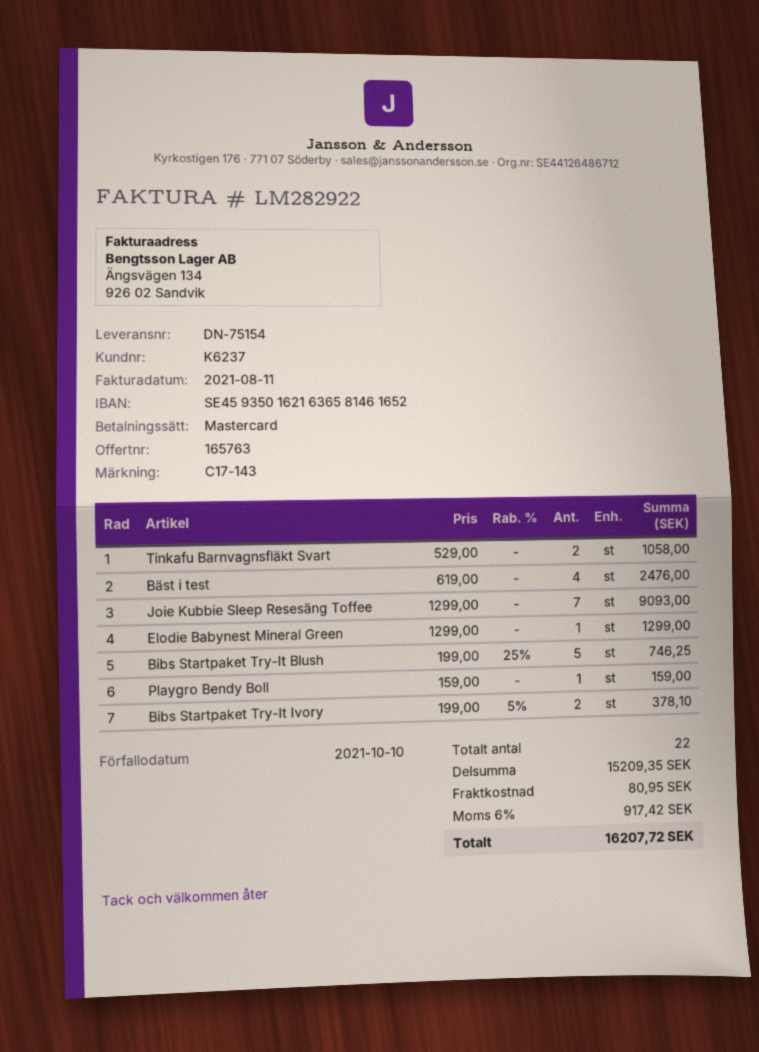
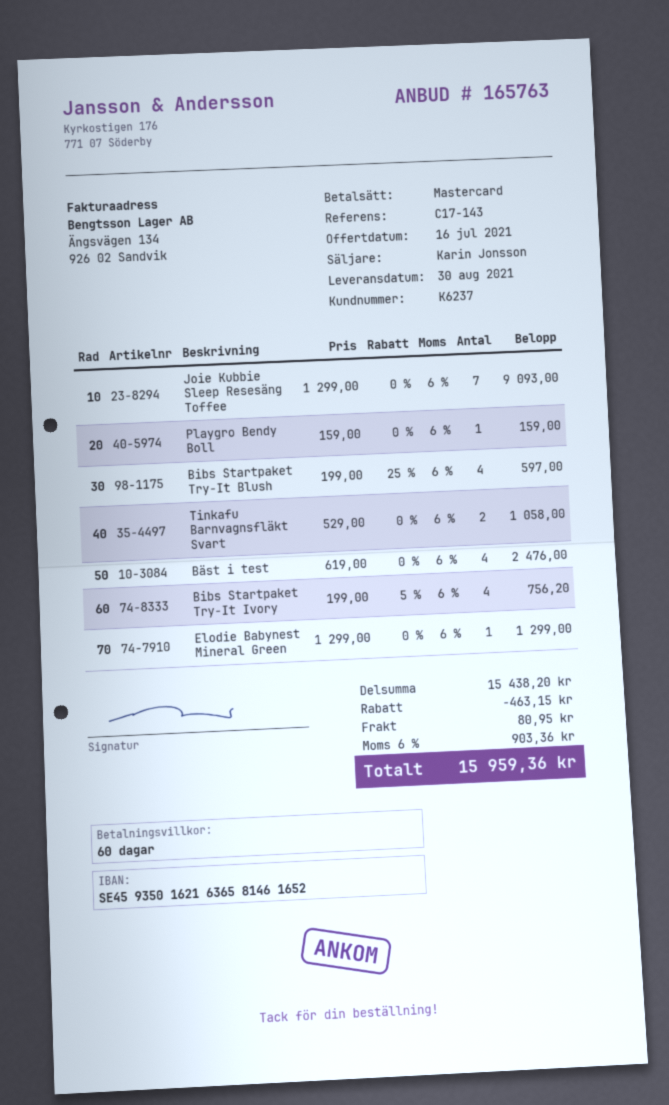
Bibs Startpaket Try-It Blush: 5 x 199.00 - 25% = 746.25 -> 4 x 199.00 - 25% = 597.00
Bibs Startpaket Try-It Ivory: 2 x 199.00 - 5% = 378.10 -> 4 x 199.00 - 5% = 756.20
subtotal: 15209.35 -> 15438.20
discount: none -> 463.15
tax: 6% = 917.42 -> 6% = 903.36
total: 16207.72 -> 15959.36

